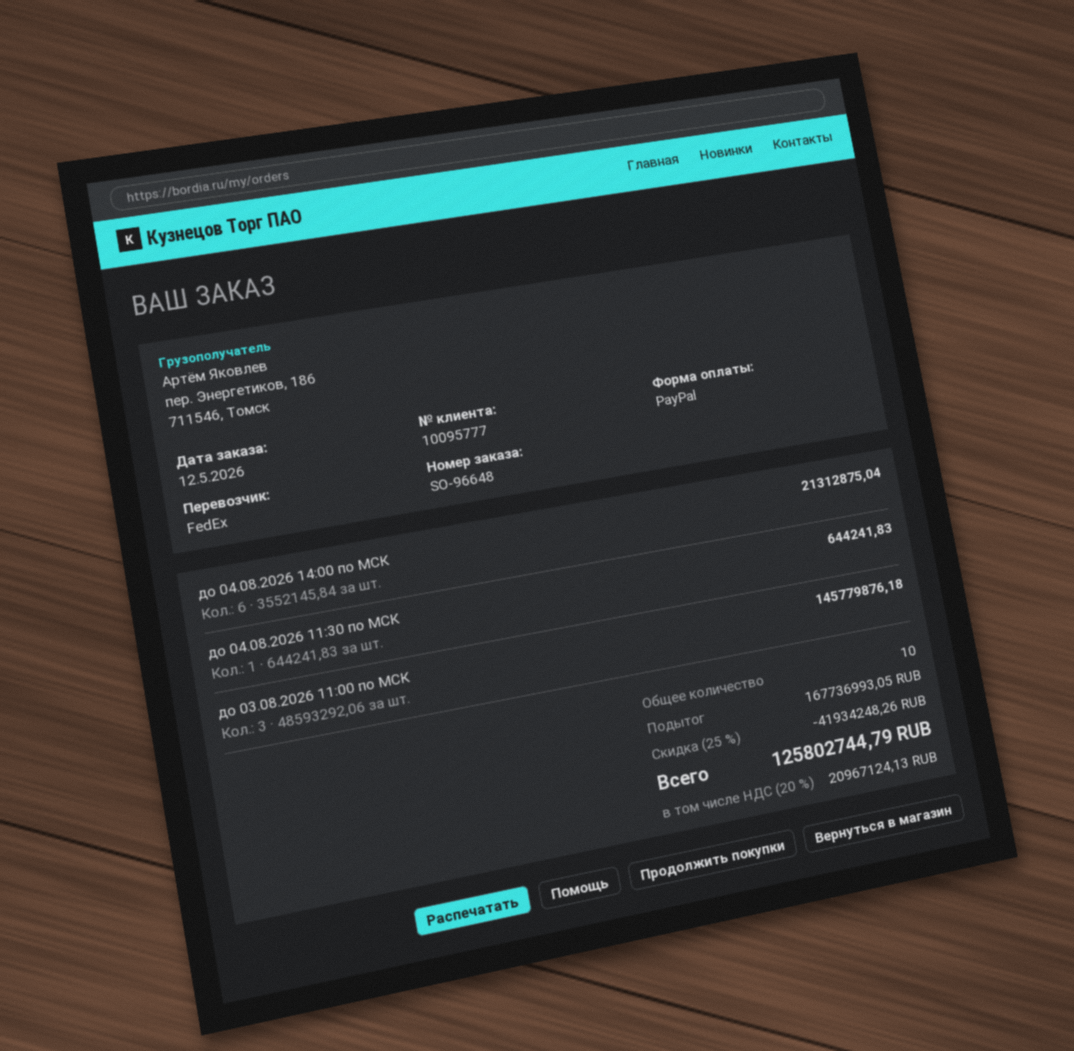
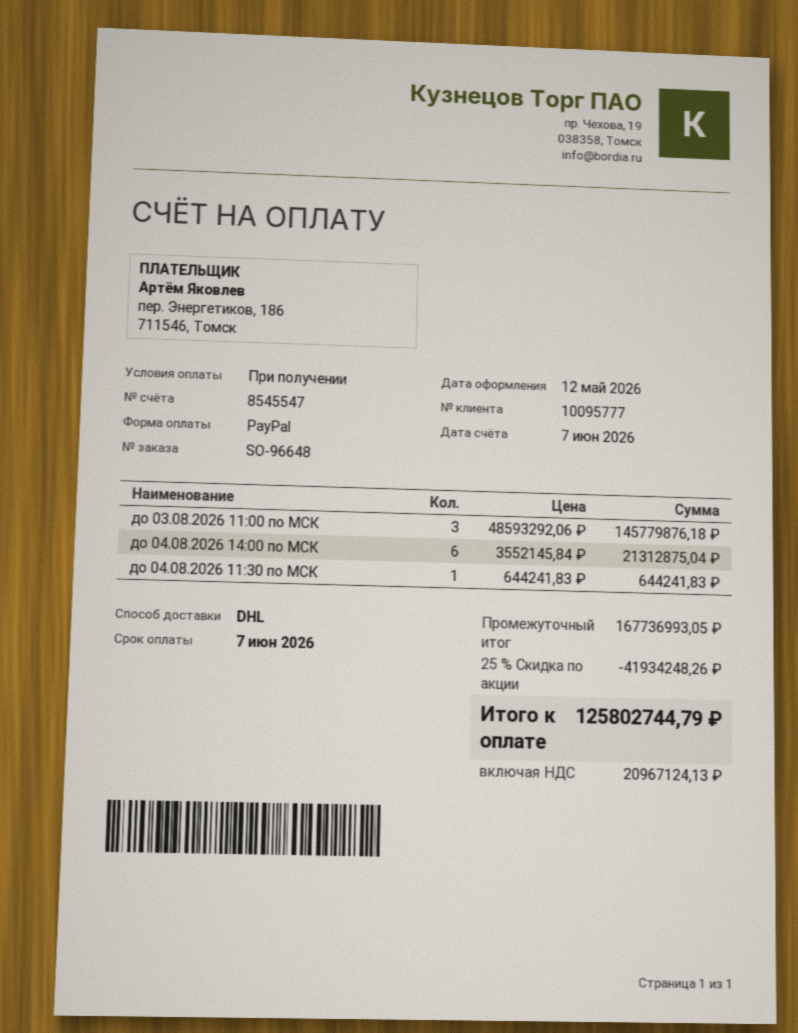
shipping method: FedEx -> DHL

